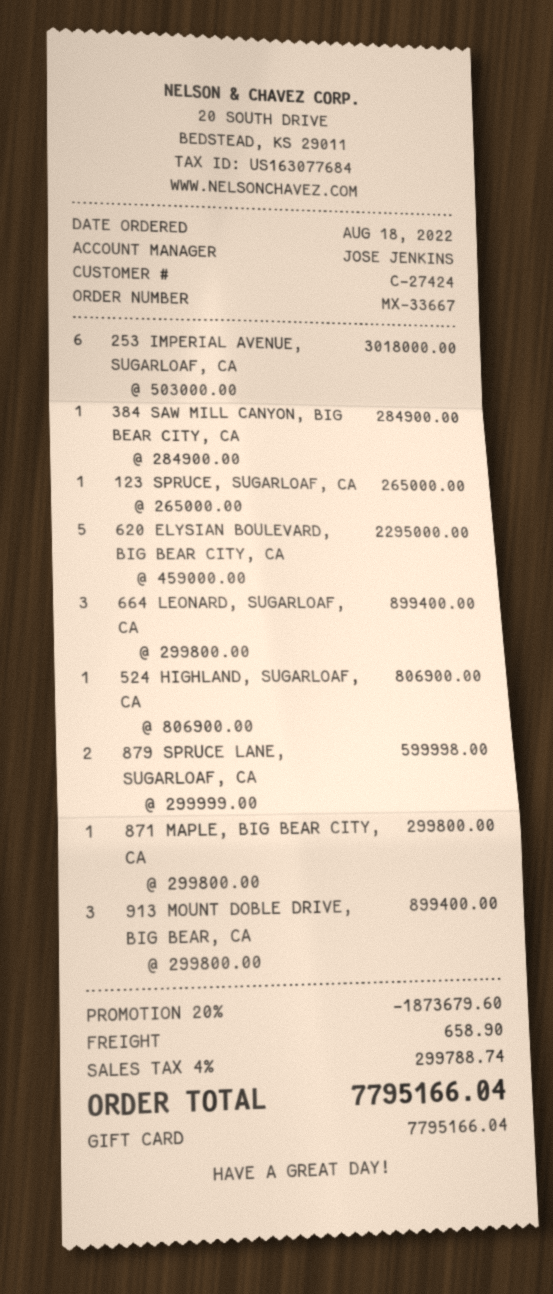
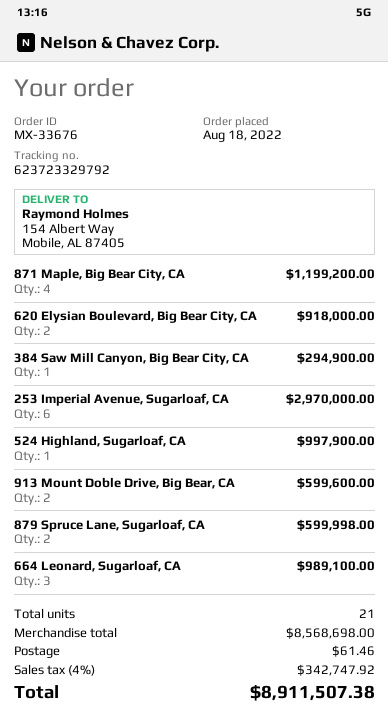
order number: MX-33667 -> MX-33676
253 IMPERIAL AVENUE, SUGARLOAF, CA: 6 for 3018000.00 -> 6 for 2970000.00
384 SAW MILL CANYON, BIG BEAR CITY, CA: 1 for 284900.00 -> 1 for 294900.00
123 SPRUCE, SUGARLOAF, CA: 1 for 265000.00 -> none
620 ELYSIAN BOULEVARD, BIG BEAR CITY, CA: 5 for 2295000.00 -> 2 for 918000.00
664 LEONARD, SUGARLOAF, CA: 3 for 899400.00 -> 3 for 989100.00
524 HIGHLAND, SUGARLOAF, CA: 1 for 806900.00 -> 1 for 997900.00
871 MAPLE, BIG BEAR CITY, CA: 1 for 299800.00 -> 4 for 1199200.00
913 MOUNT DOBLE DRIVE, BIG BEAR, CA: 3 for 899400.00 -> 2 for 599600.00
discount: 20% = 1873679.60 -> none
shipping: 658.90 -> 61.46
tax: 4% = 299788.74 -> 4% = 342747.92
total: 7795166.04 -> 8911507.38

